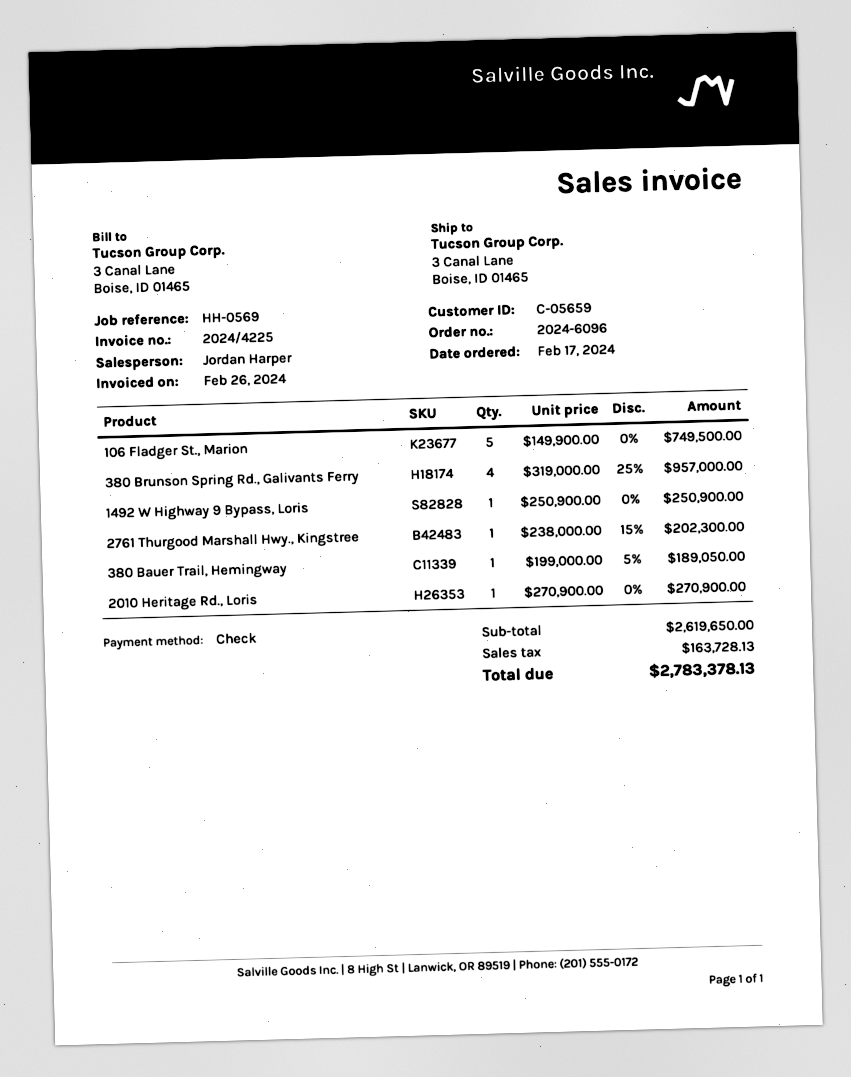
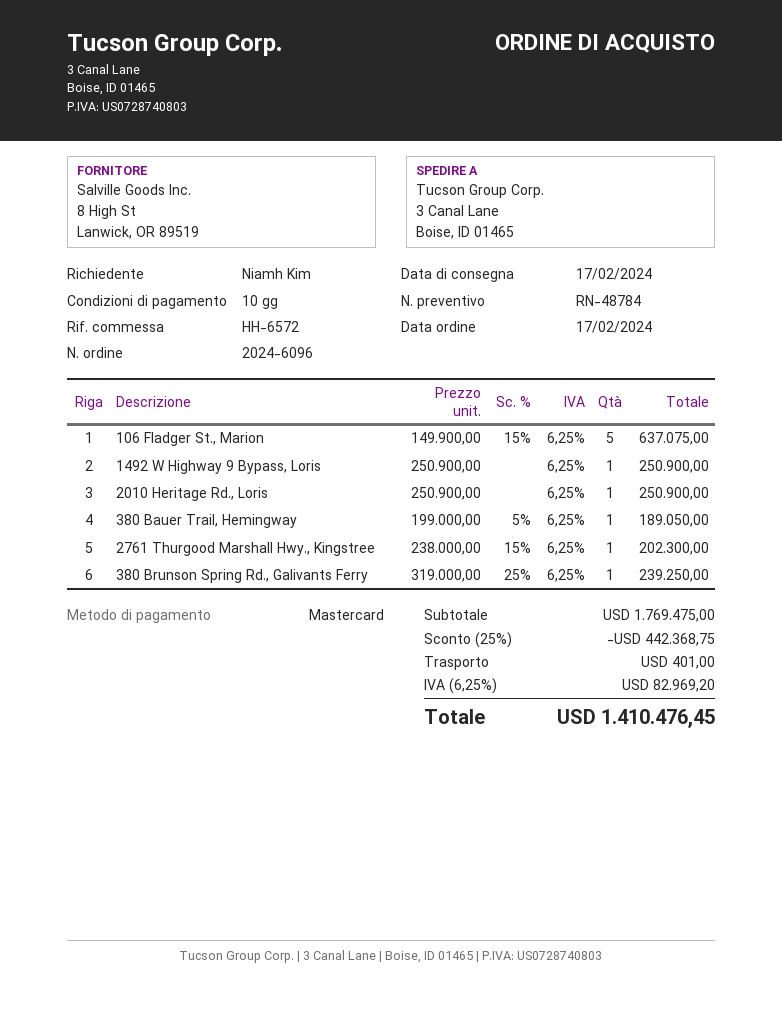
reference: HH-0569 -> HH-6572
payment method: cheque -> Mastercard
106 Fladger St., Marion: 5 x 149900.00 = 749500.00 -> 5 x 149900.00 - 15% = 637075.00
380 Brunson Spring Rd., Galivants Ferry: 4 x 319000.00 - 25% = 957000.00 -> 1 x 319000.00 - 25% = 239250.00
2010 Heritage Rd., Loris: 1 x 270900.00 = 270900.00 -> 1 x 250900.00 = 250900.00
subtotal: 2619650.00 -> 1769475.00
discount: none -> 25% = 442368.75
shipping: none -> 401.00
tax: 163728.13 -> 82969.20
total: 2783378.13 -> 1410476.45

